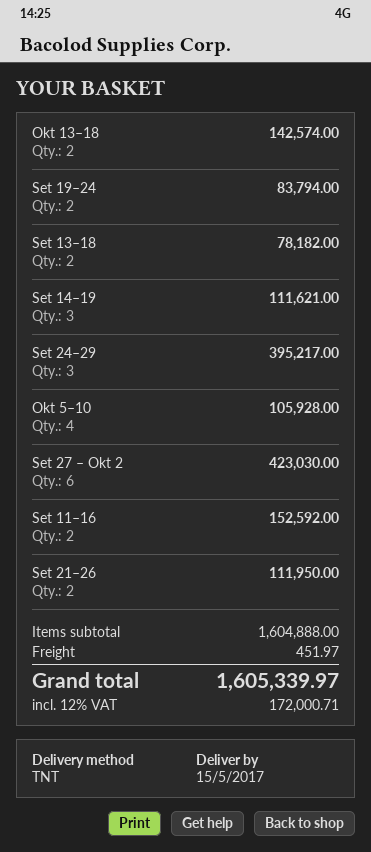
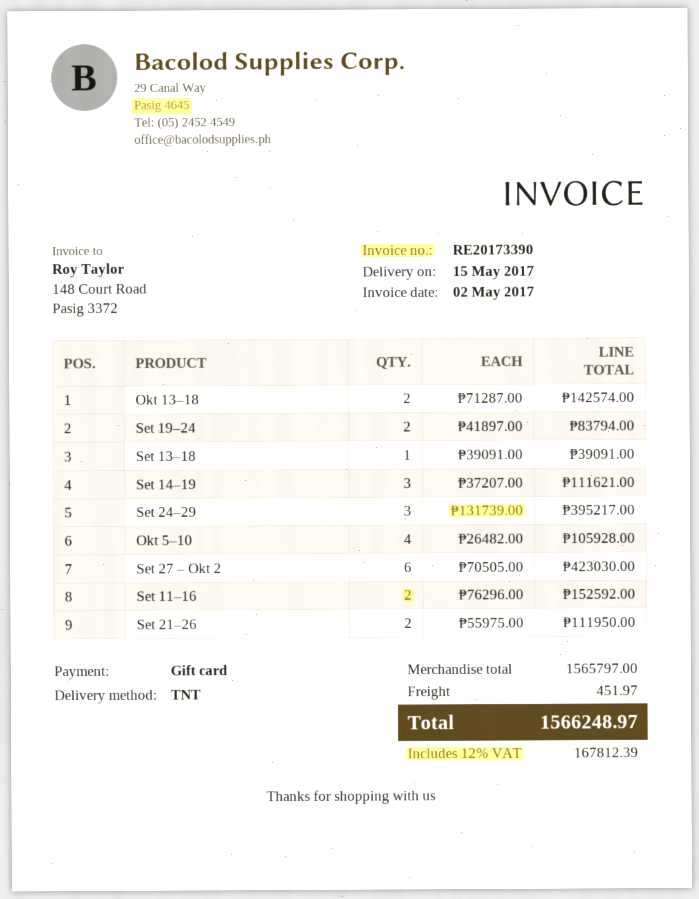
Set 13–18: 2 for 78182.00 -> 1 for 39091.00
subtotal: 1604888.00 -> 1565797.00
tax: 12% = 172000.71 -> 12% = 167812.39
total: 1605339.97 -> 1566248.97

